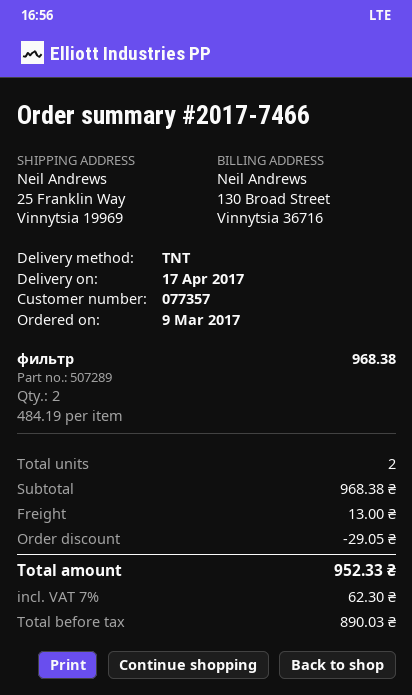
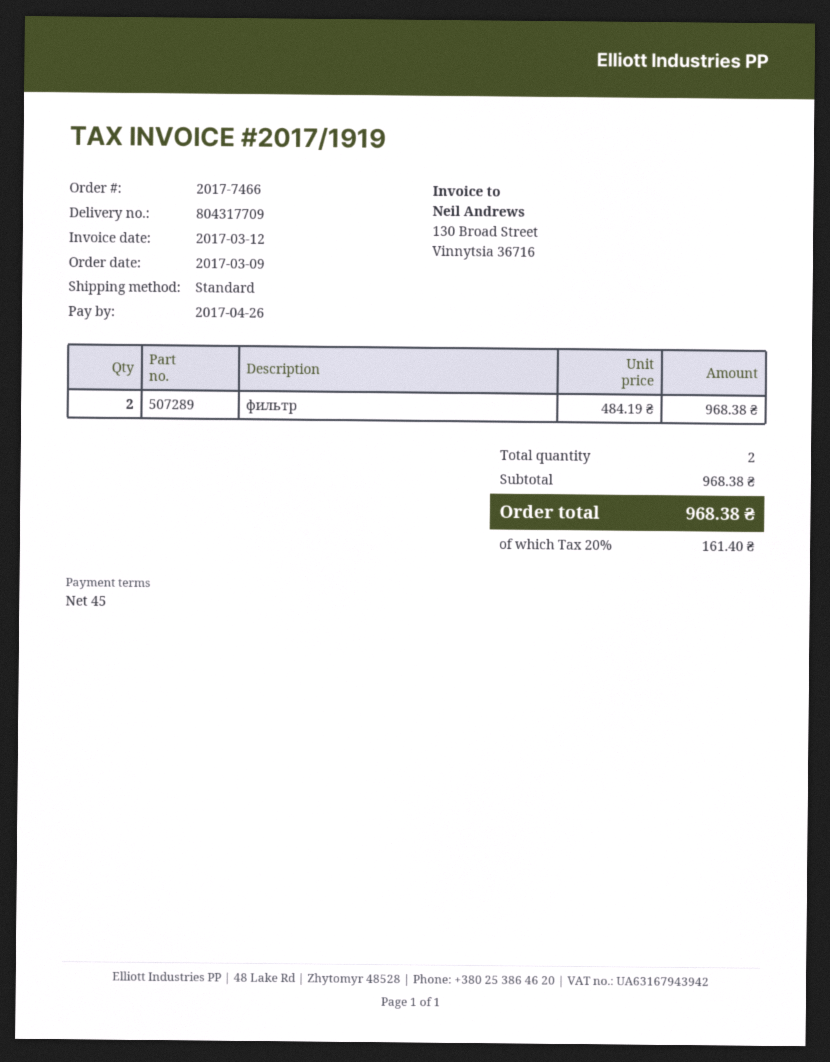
shipping method: TNT -> standard
discount: 29.05 -> none
shipping: 13.00 -> none
tax: 7% = 62.30 -> 20% = 161.40
total: 952.33 -> 968.38

